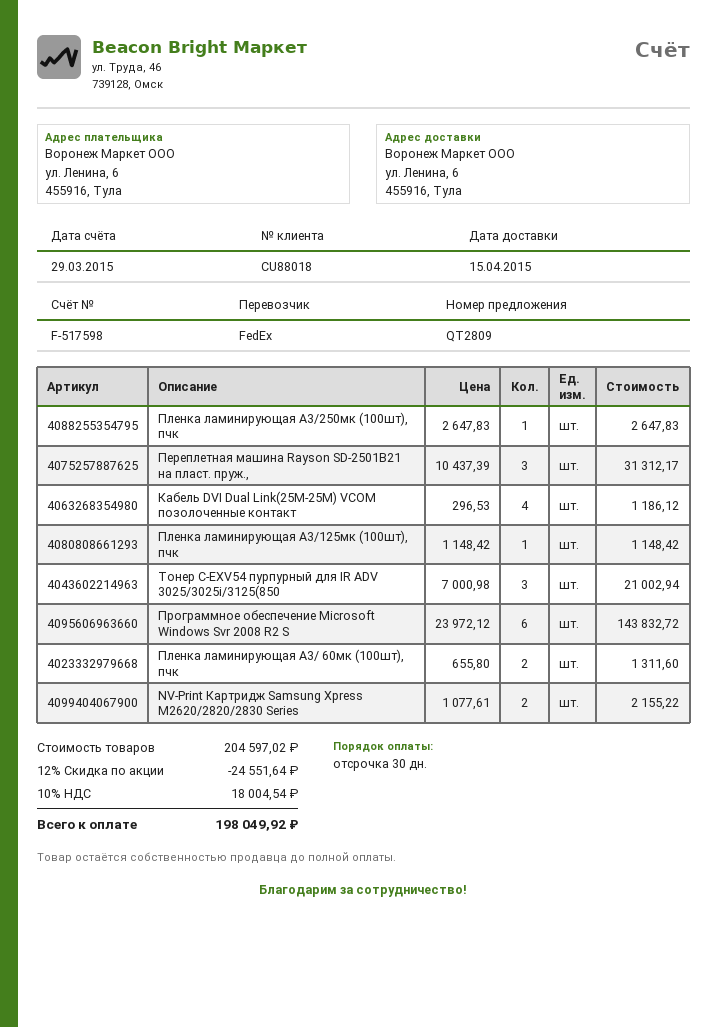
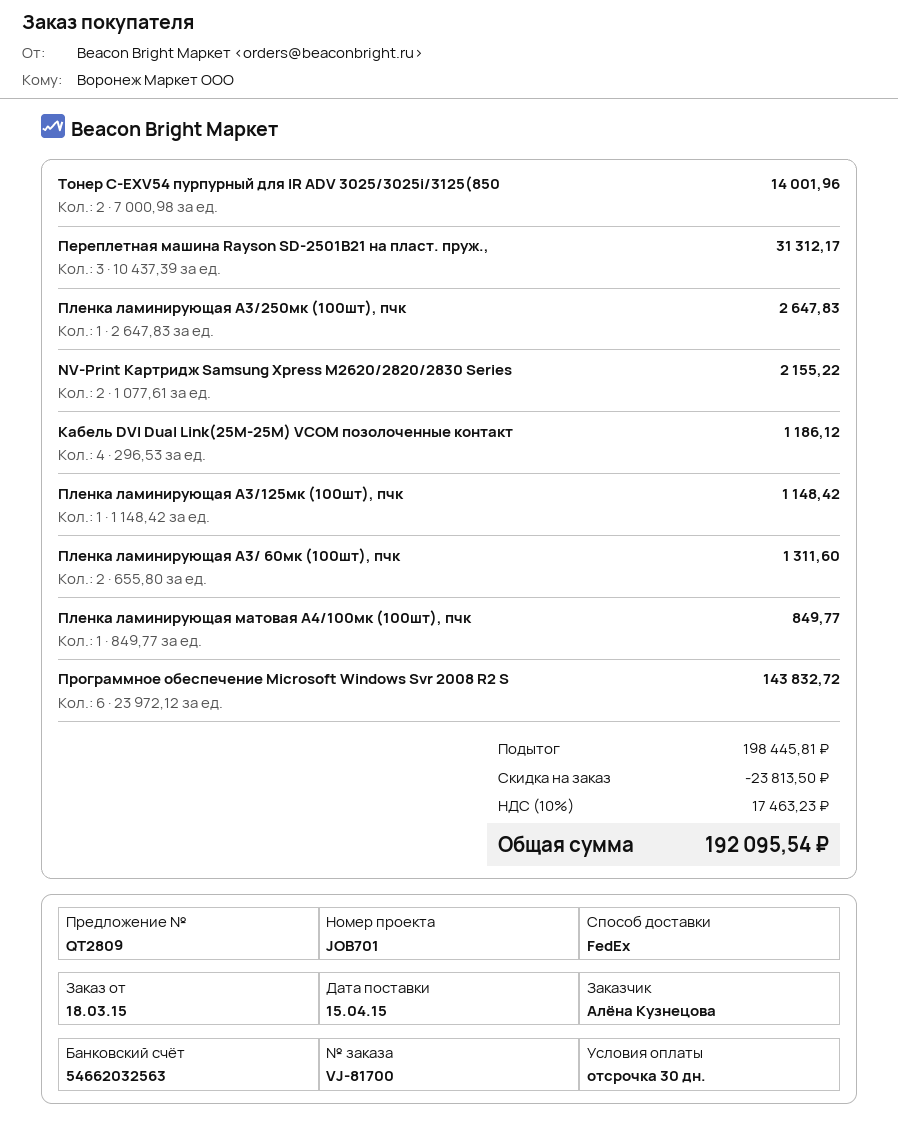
Тонер C-EXV54 пурпурный для IR ADV 3025/3025i/3125(850: 3 x 7000.98 = 21002.94 -> 2 x 7000.98 = 14001.96
Пленка ламинирующая матовая А4/100мк (100шт), пчк: none -> 1 x 849.77 = 849.77
subtotal: 204597.02 -> 198445.81
discount: 24551.64 -> 23813.50
tax: 10% = 18004.54 -> 10% = 17463.23
total: 198049.92 -> 192095.54

